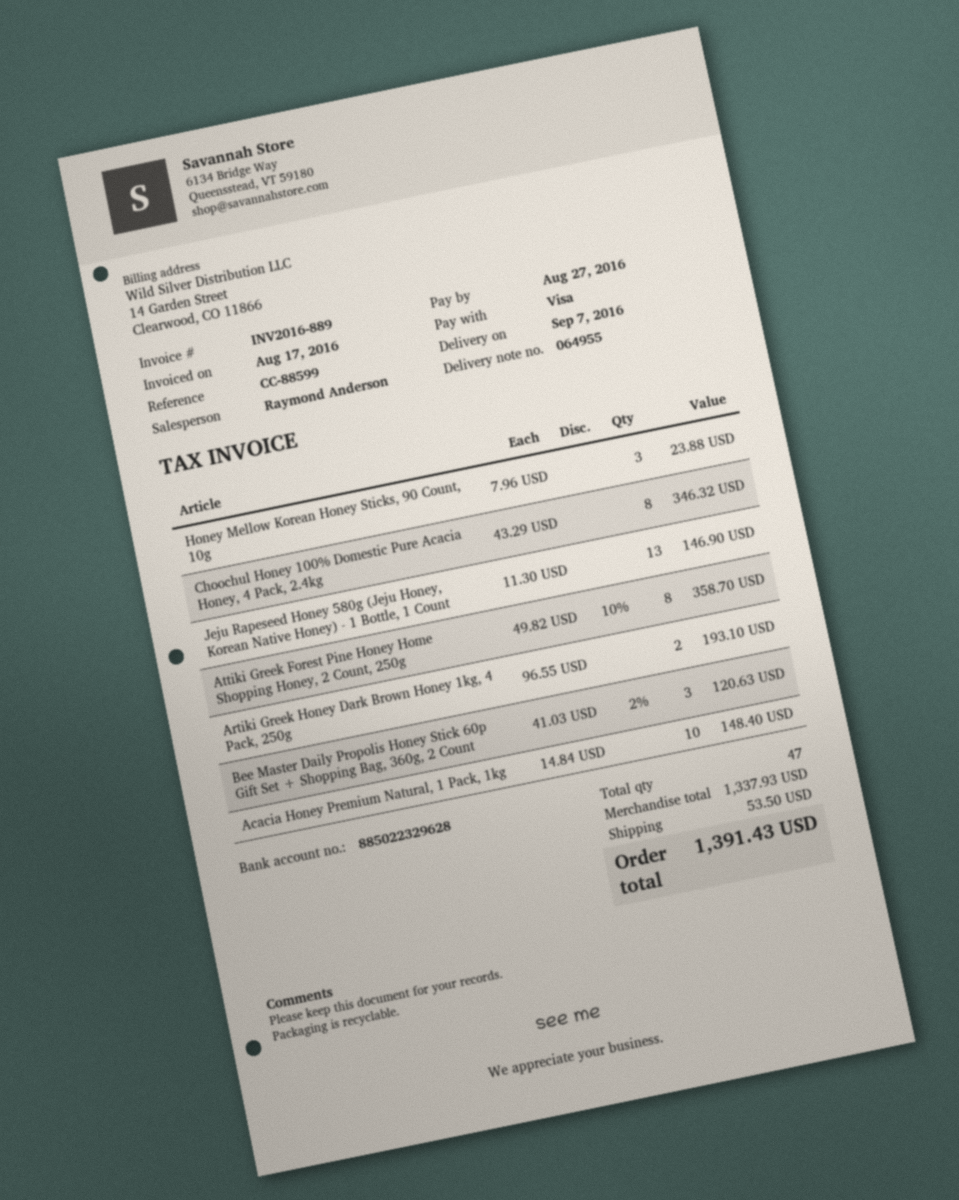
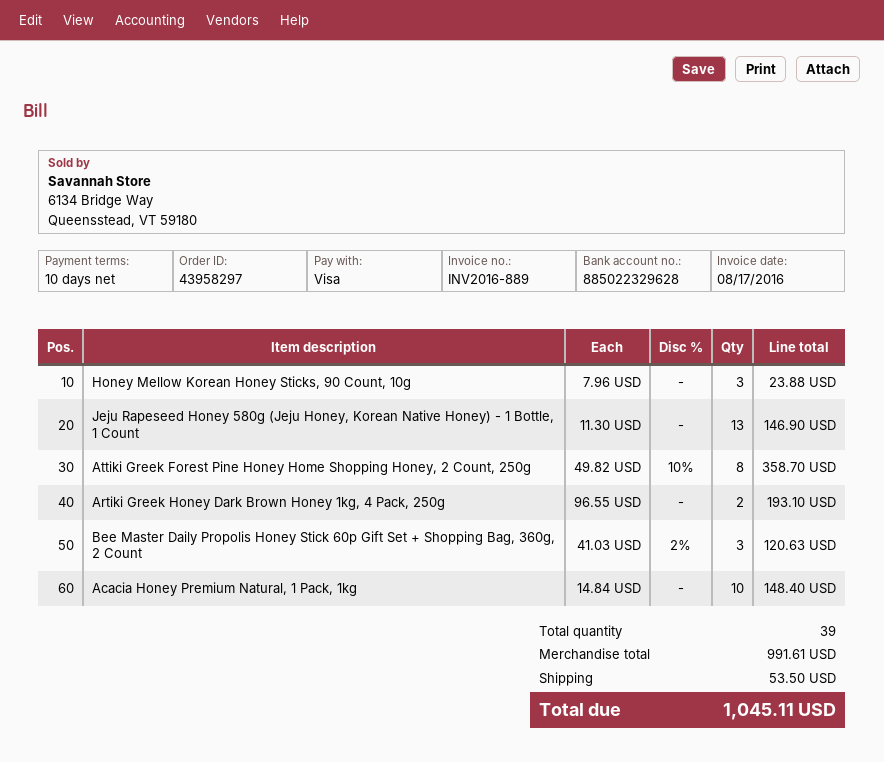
Choochul Honey 100% Domestic Pure Acacia Honey, 4 Pack, 2.4kg: 8 x 43.29 = 346.32 -> none
total quantity: 47 -> 39
subtotal: 1337.93 -> 991.61
total: 1391.43 -> 1045.11

